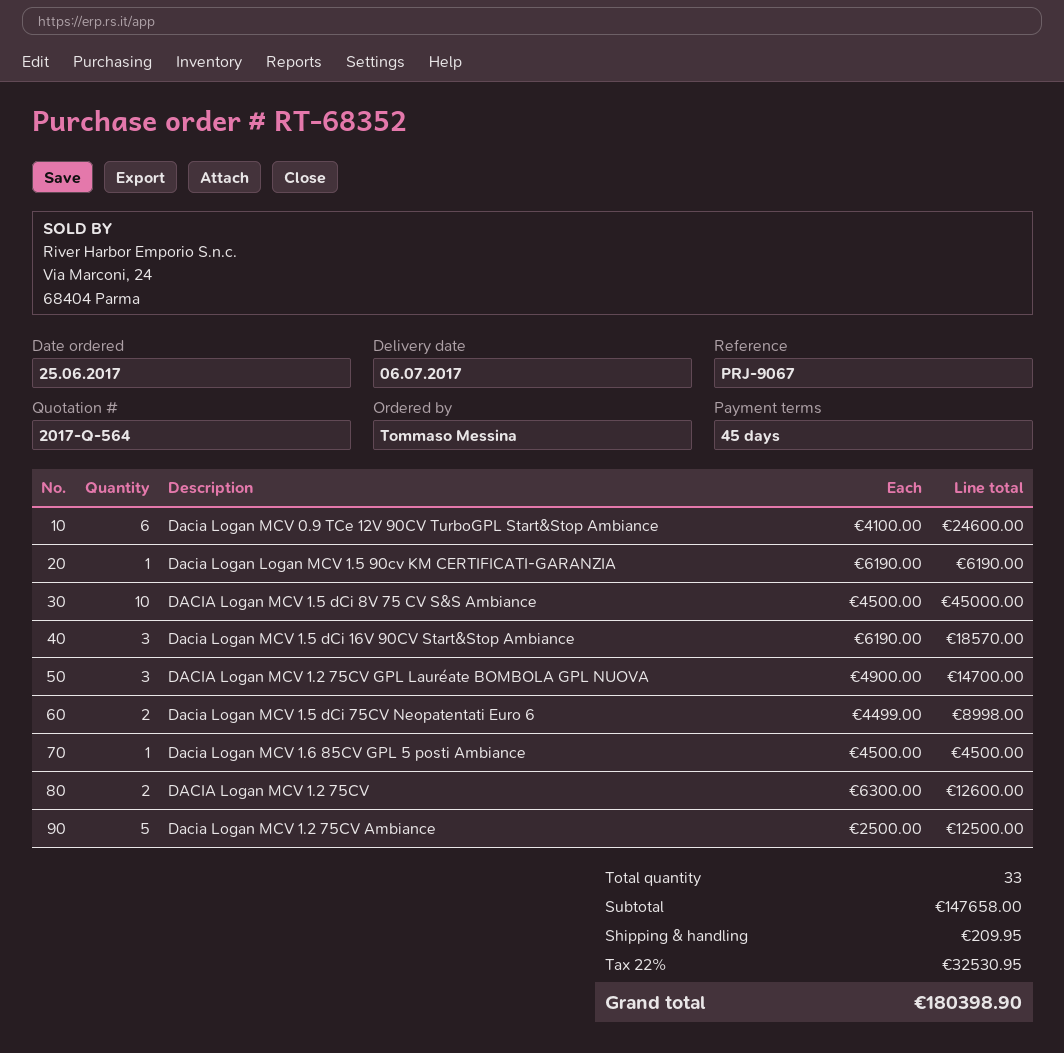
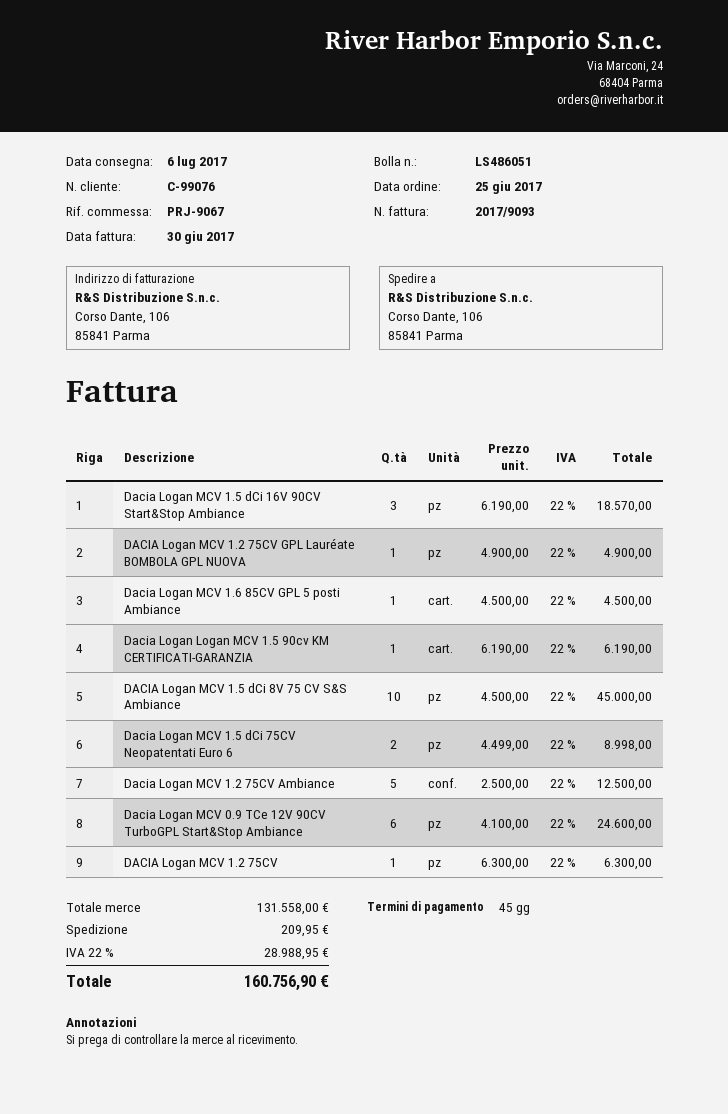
DACIA Logan MCV 1.2 75CV GPL Lauréate BOMBOLA GPL NUOVA: 3 x 4900.00 = 14700.00 -> 1 x 4900.00 = 4900.00
DACIA Logan MCV 1.2 75CV: 2 x 6300.00 = 12600.00 -> 1 x 6300.00 = 6300.00
subtotal: 147658.00 -> 131558.00
tax: 22% = 32530.95 -> 22% = 28988.95
total: 180398.90 -> 160756.90

